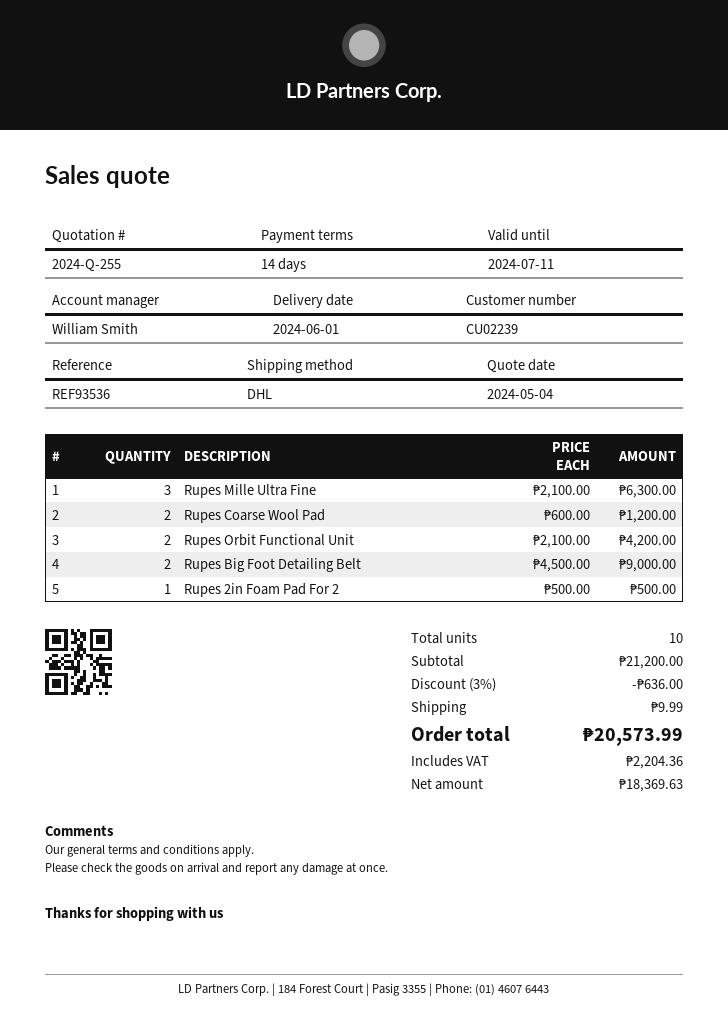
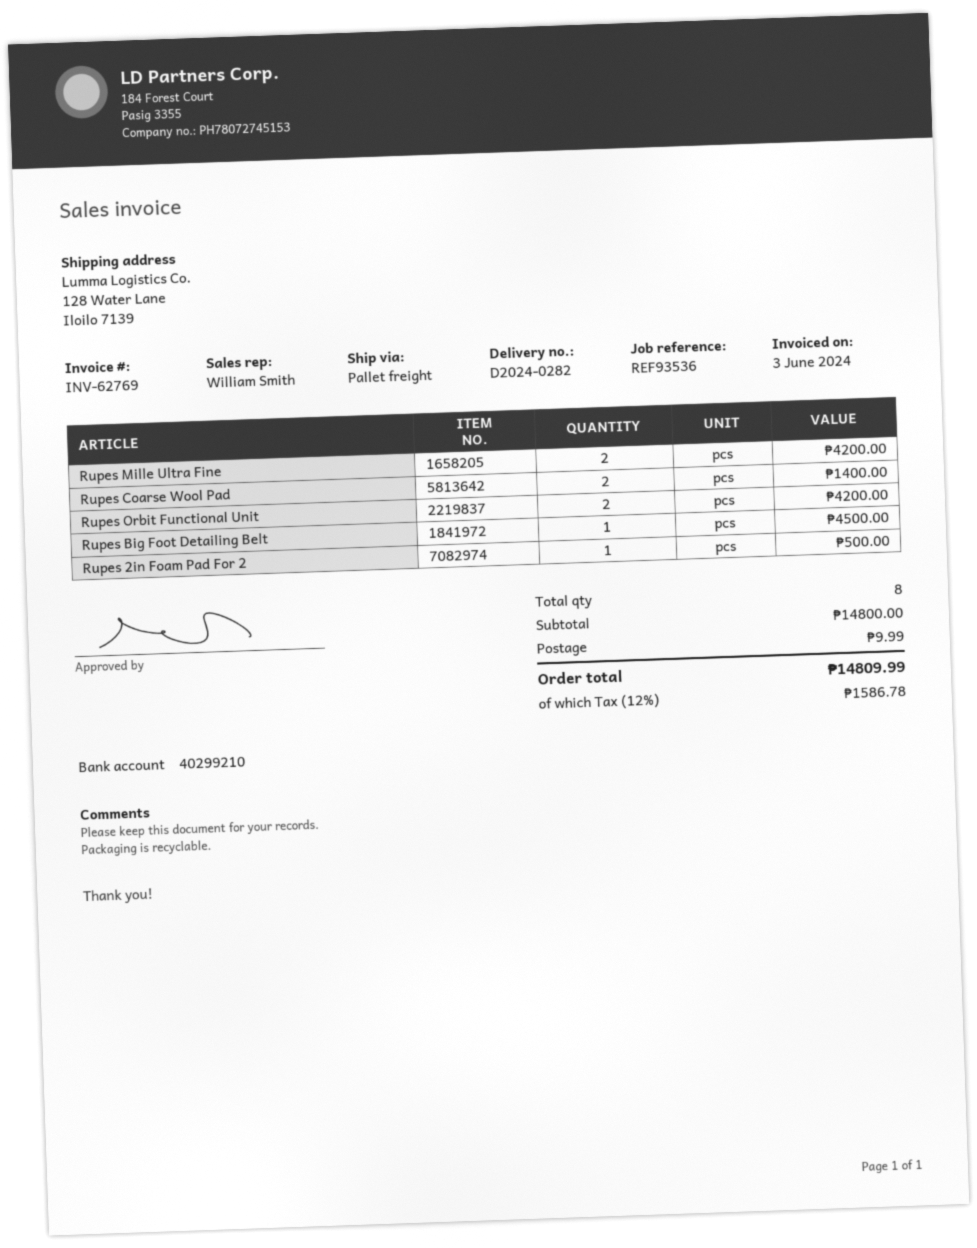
shipping method: DHL -> pallet freight
Rupes Mille Ultra Fine: 3 for 6300.00 -> 2 for 4200.00
Rupes Coarse Wool Pad: 2 for 1200.00 -> 2 for 1400.00
Rupes Big Foot Detailing Belt: 2 for 9000.00 -> 1 for 4500.00
total quantity: 10 -> 8
subtotal: 21200.00 -> 14800.00
discount: 3% = 636.00 -> none
tax: 2204.36 -> 1586.78
total: 20573.99 -> 14809.99

